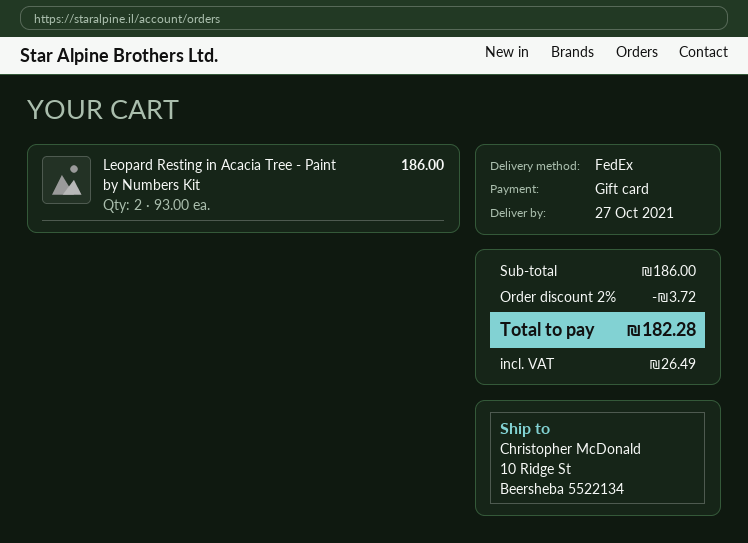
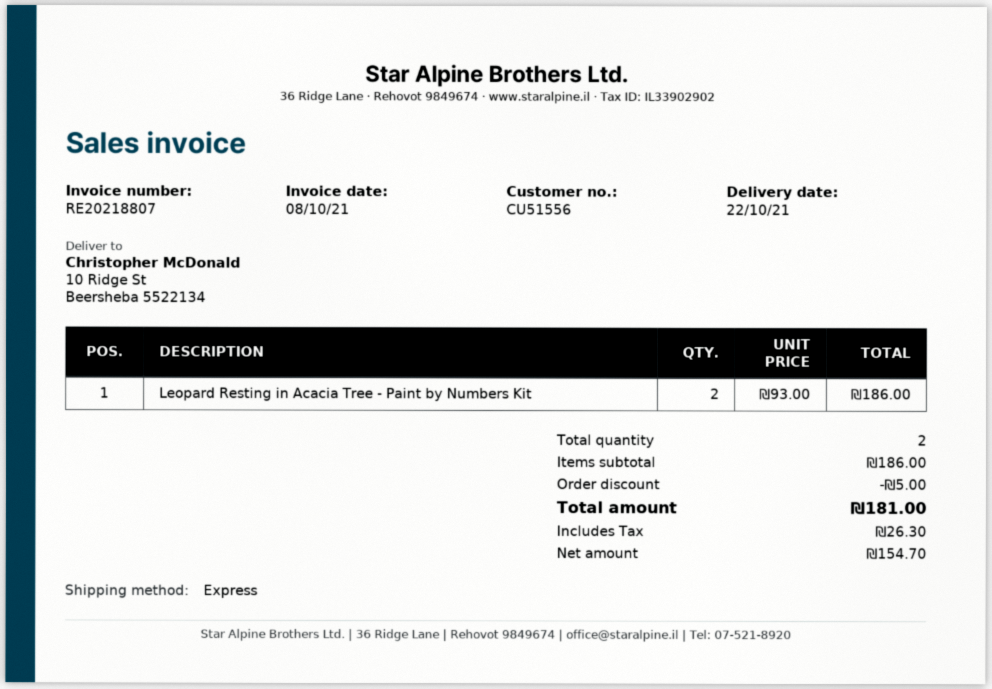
delivery date: 2021-10-27 -> 2021-10-22
shipping method: FedEx -> express
discount: 3.72 -> 5.00
tax: 26.49 -> 26.30
total: 182.28 -> 181.00

